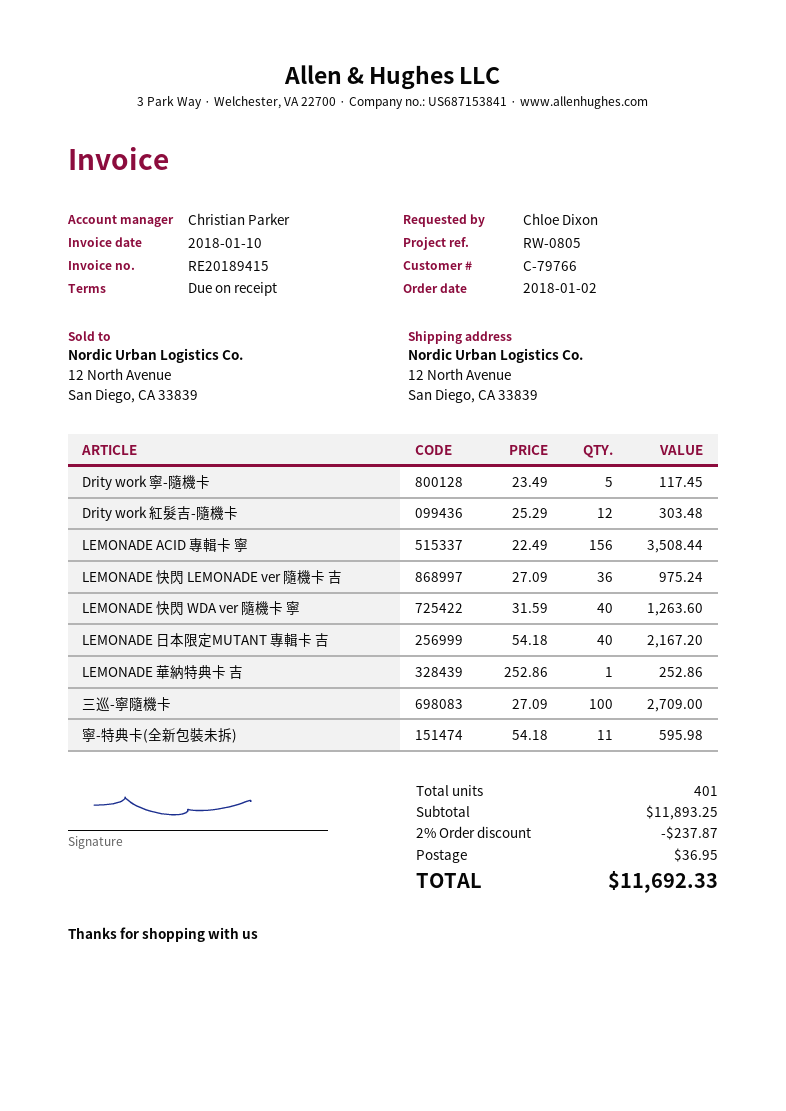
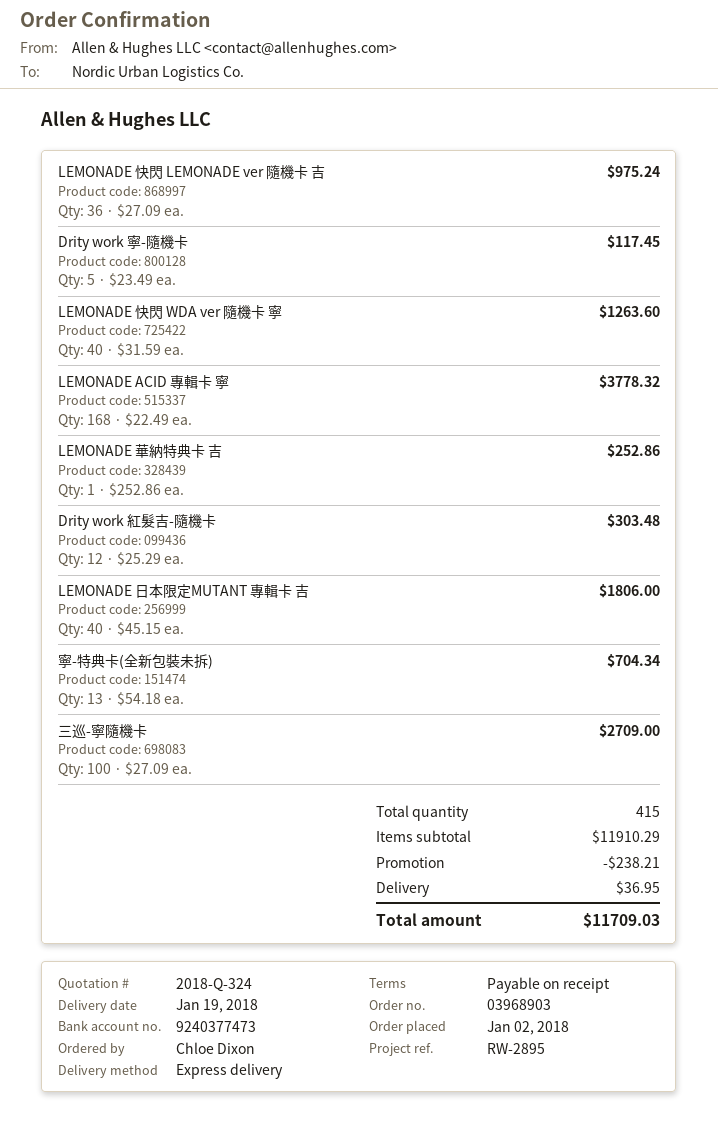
reference: RW-0805 -> RW-2895
LEMONADE ACID 專輯卡 寧: 156 x 22.49 = 3508.44 -> 168 x 22.49 = 3778.32
LEMONADE 日本限定MUTANT 專輯卡 吉: 40 x 54.18 = 2167.20 -> 40 x 45.15 = 1806.00
寧-特典卡(全新包裝未拆): 11 x 54.18 = 595.98 -> 13 x 54.18 = 704.34
total quantity: 401 -> 415
subtotal: 11893.25 -> 11910.29
discount: 237.87 -> 238.21
total: 11692.33 -> 11709.03

